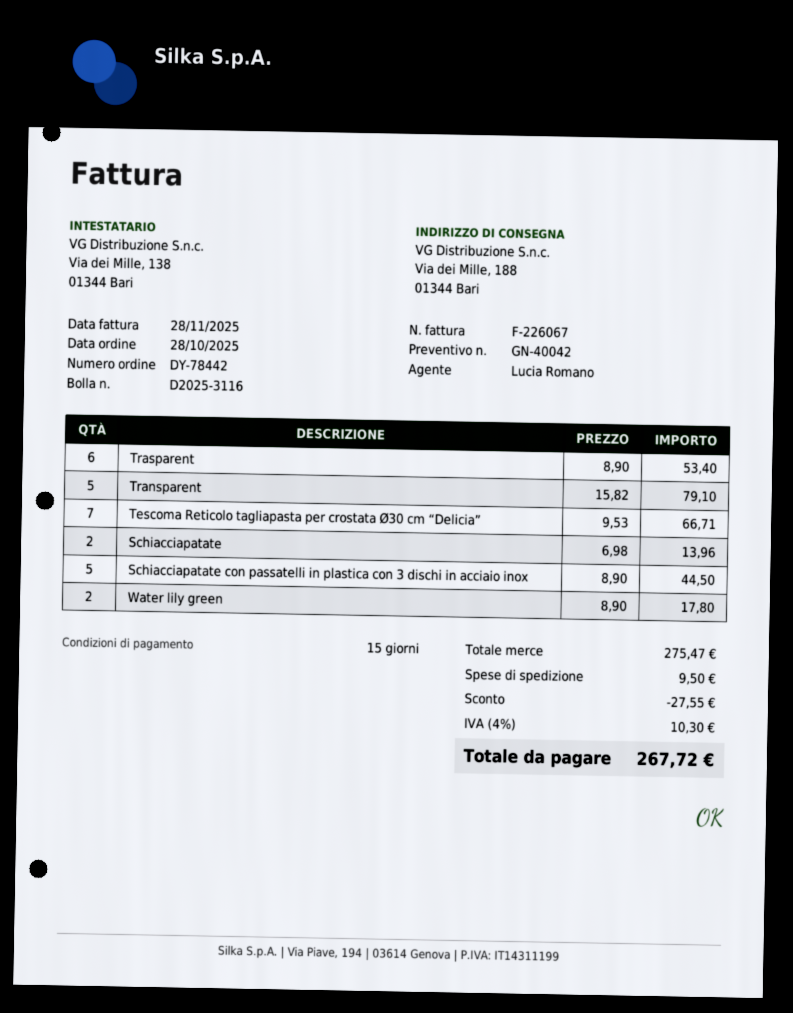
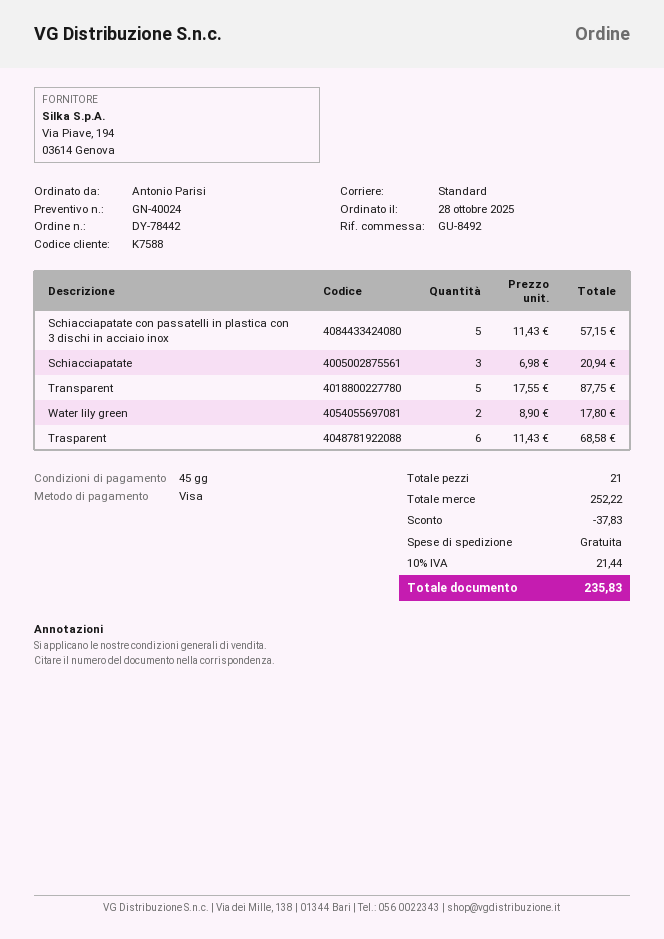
quote number: GN-40042 -> GN-40024
payment terms: 15 days -> 45 days
Trasparent: 6 x 8.90 = 53.40 -> 6 x 11.43 = 68.58
Transparent: 5 x 15.82 = 79.10 -> 5 x 17.55 = 87.75
Tescoma Reticolo tagliapasta per crostata Ø30 cm “Delicia”: 7 x 9.53 = 66.71 -> none
Schiacciapatate: 2 x 6.98 = 13.96 -> 3 x 6.98 = 20.94
Schiacciapatate con passatelli in plastica con 3 dischi in acciaio inox: 5 x 8.90 = 44.50 -> 5 x 11.43 = 57.15
subtotal: 275.47 -> 252.22
discount: 27.55 -> 37.83
shipping: 9.50 -> 0.00
tax: 4% = 10.30 -> 10% = 21.44
total: 267.72 -> 235.83

